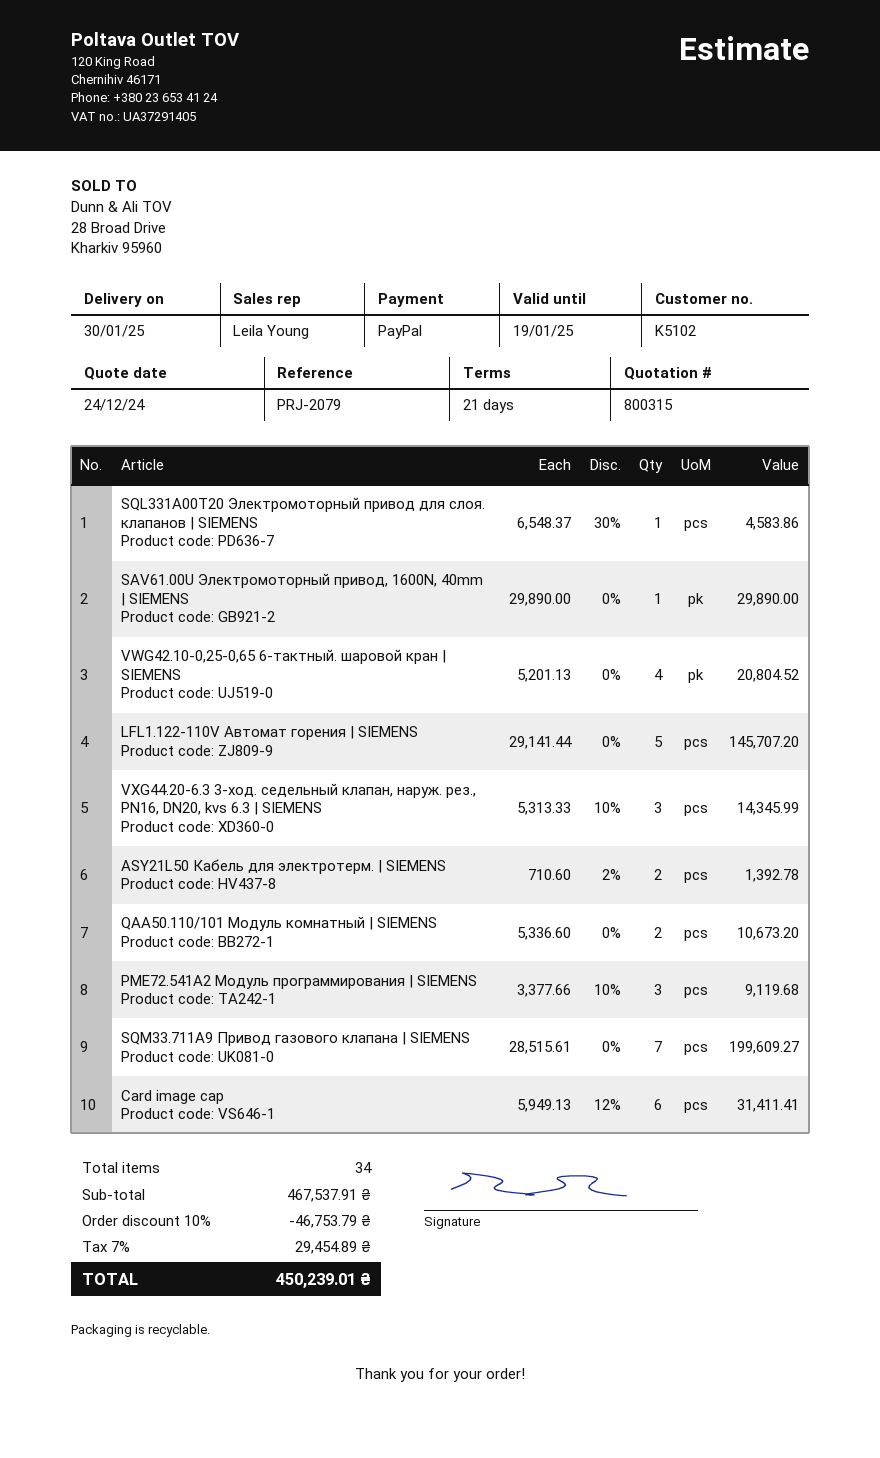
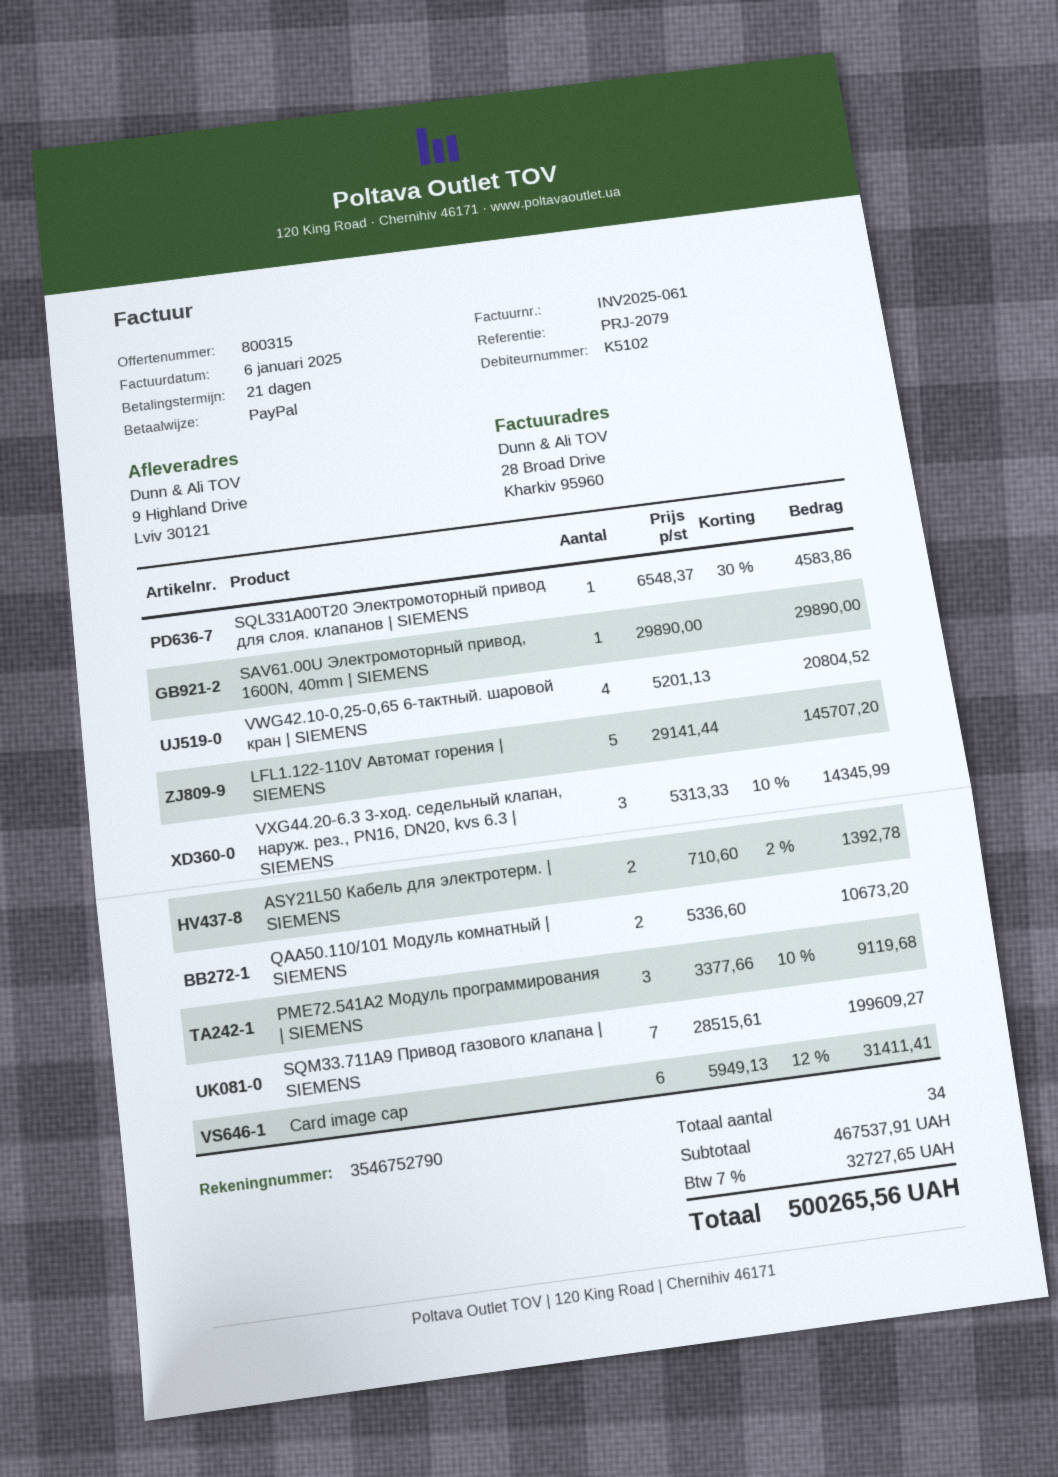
discount: 10% = 46753.79 -> none
tax: 7% = 29454.89 -> 7% = 32727.65
total: 450239.01 -> 500265.56

